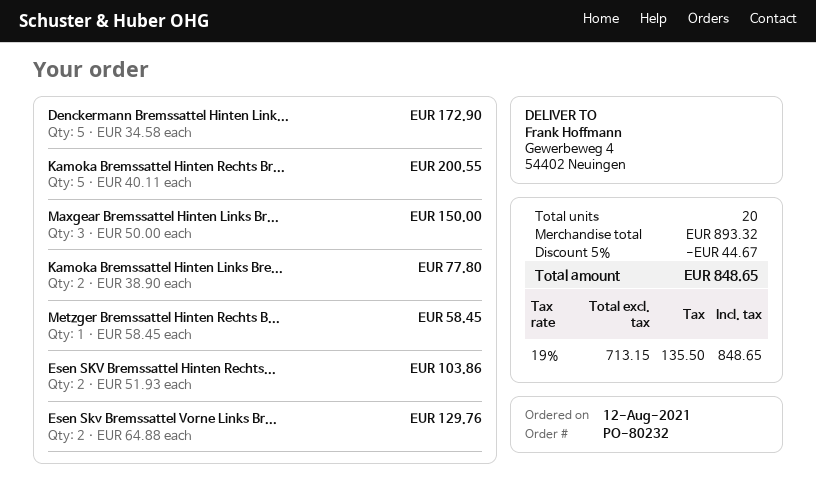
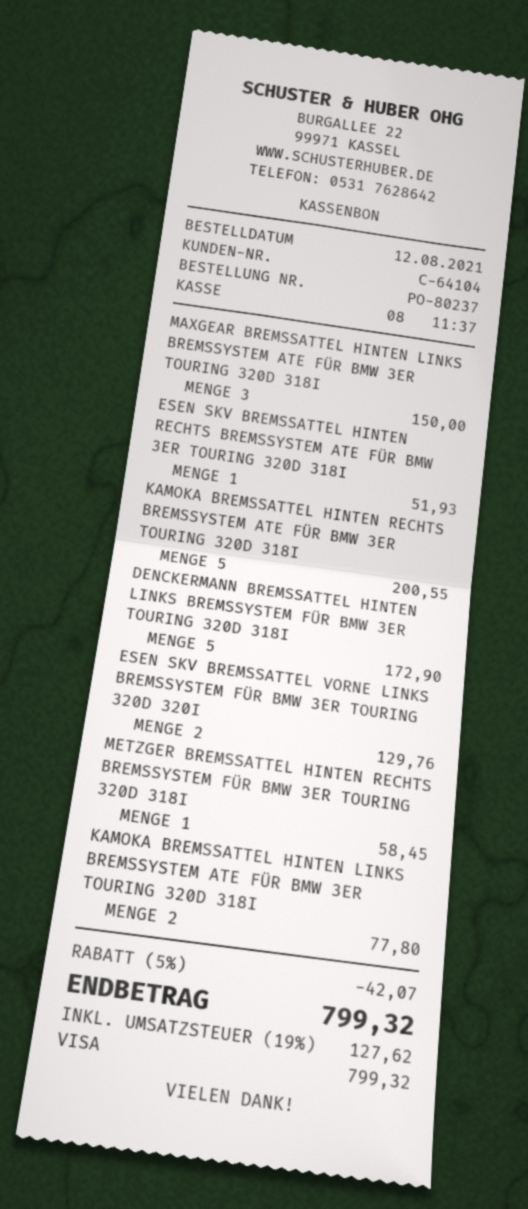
order number: PO-80232 -> PO-80237
Esen SKV Bremssattel Hinten Rechts...: 2 for 103.86 -> 1 for 51.93
discount: 5% = 44.67 -> 5% = 42.07
tax: 19% = 135.50 -> 19% = 127.62
total: 848.65 -> 799.32

